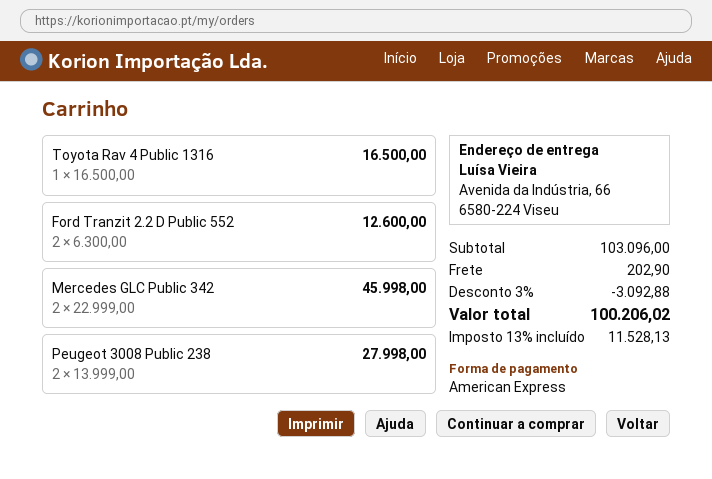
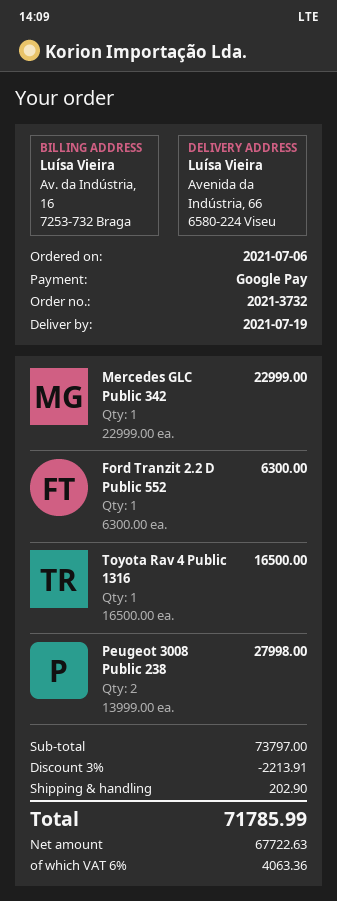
payment method: American Express -> Google Pay
Ford Tranzit 2.2 D Public 552: 2 x 6300.00 = 12600.00 -> 1 x 6300.00 = 6300.00
Mercedes GLC Public 342: 2 x 22999.00 = 45998.00 -> 1 x 22999.00 = 22999.00
subtotal: 103096.00 -> 73797.00
discount: 3% = 3092.88 -> 3% = 2213.91
tax: 13% = 11528.13 -> 6% = 4063.36
total: 100206.02 -> 71785.99

